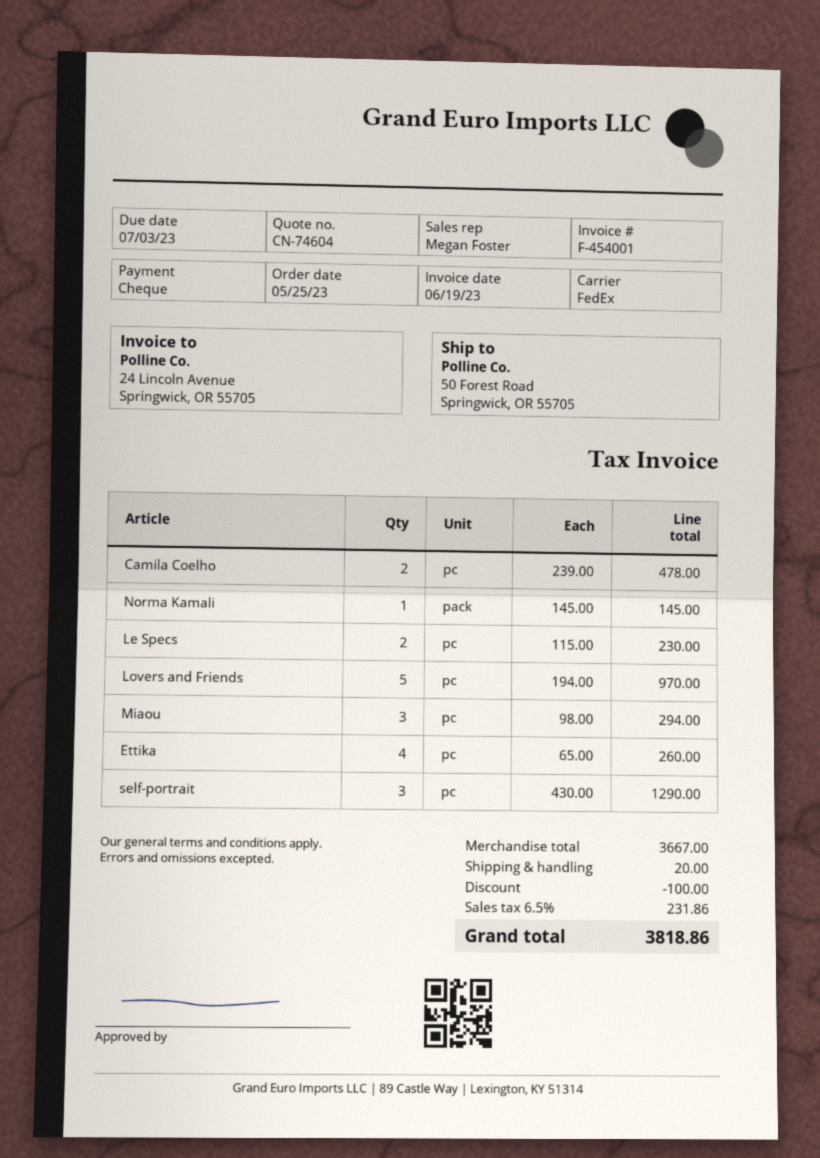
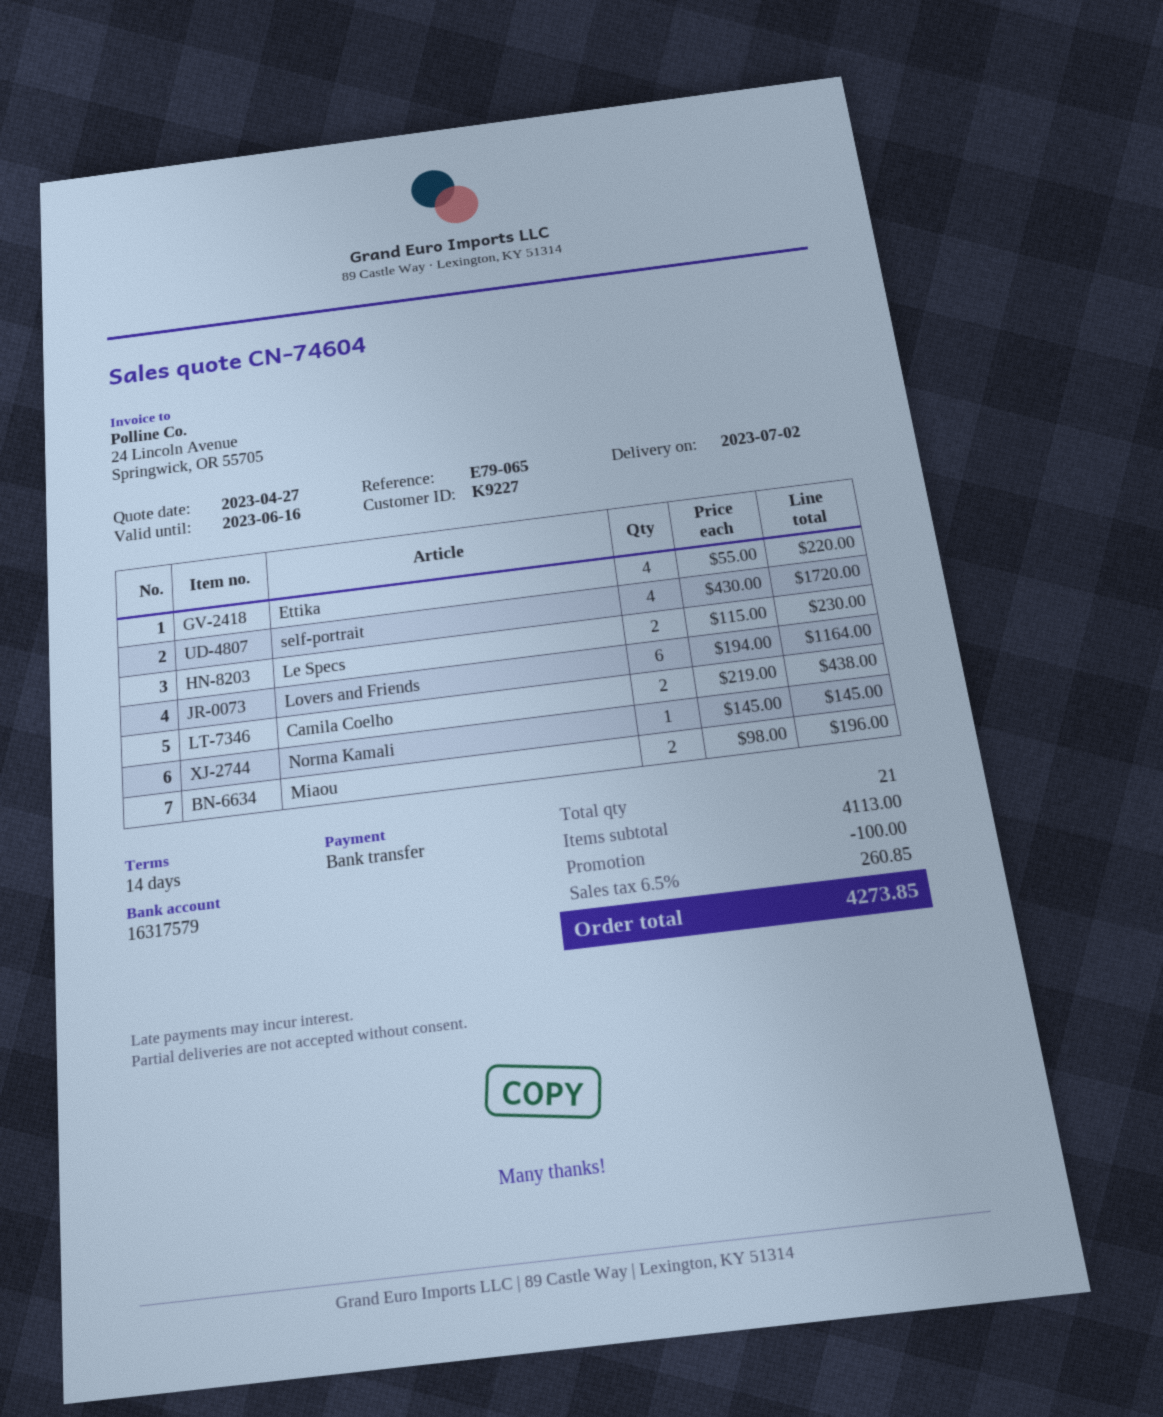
payment method: cheque -> bank transfer
Camila Coelho: 2 x 239.00 = 478.00 -> 2 x 219.00 = 438.00
Lovers and Friends: 5 x 194.00 = 970.00 -> 6 x 194.00 = 1164.00
Miaou: 3 x 98.00 = 294.00 -> 2 x 98.00 = 196.00
Ettika: 4 x 65.00 = 260.00 -> 4 x 55.00 = 220.00
self-portrait: 3 x 430.00 = 1290.00 -> 4 x 430.00 = 1720.00
subtotal: 3667.00 -> 4113.00
shipping: 20.00 -> none
tax: 6.5% = 231.86 -> 6.5% = 260.85
total: 3818.86 -> 4273.85

